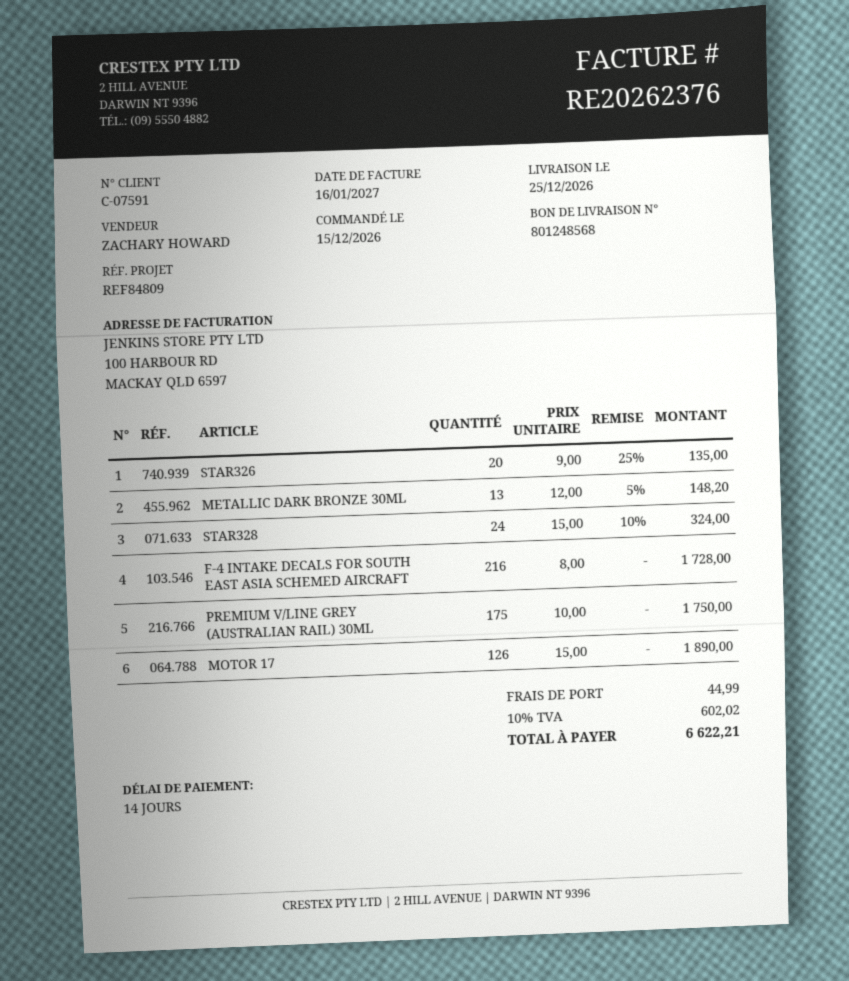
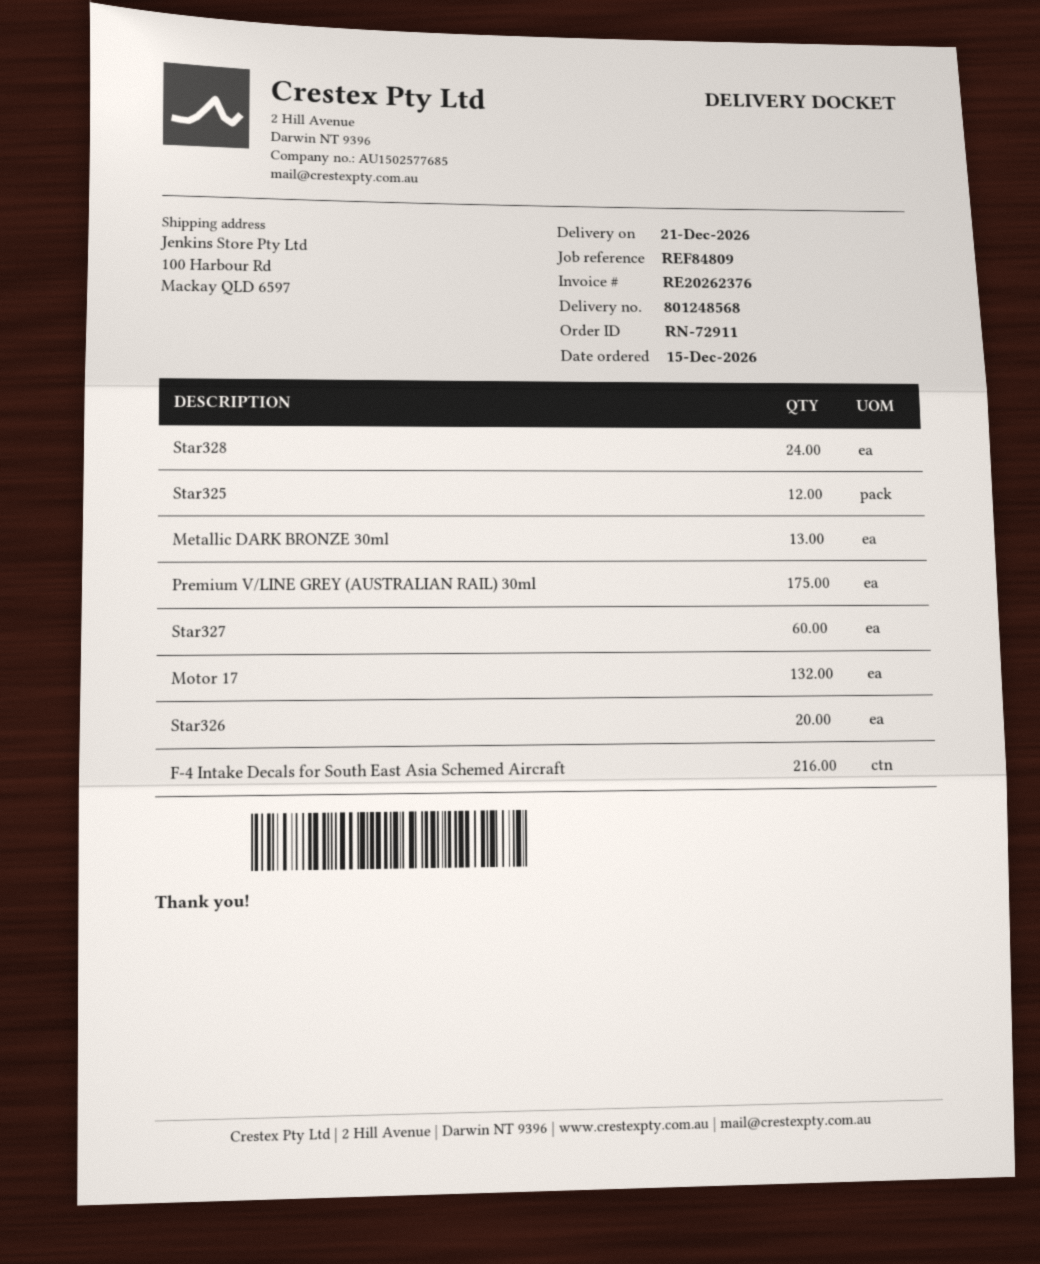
delivery date: 2026-12-25 -> 2026-12-21
MOTOR 17: 126 -> 132
Star325: none -> 12
Star327: none -> 60

